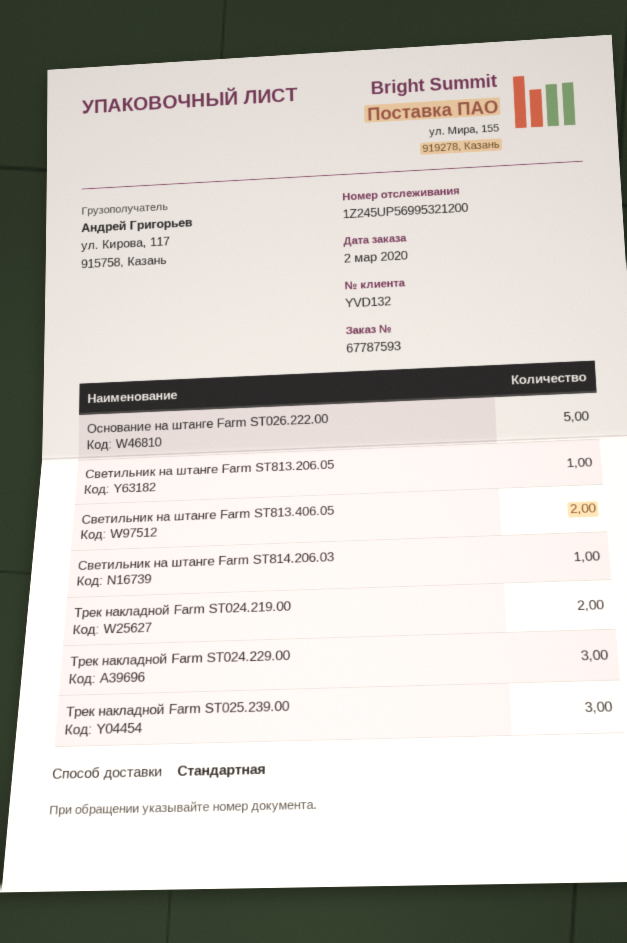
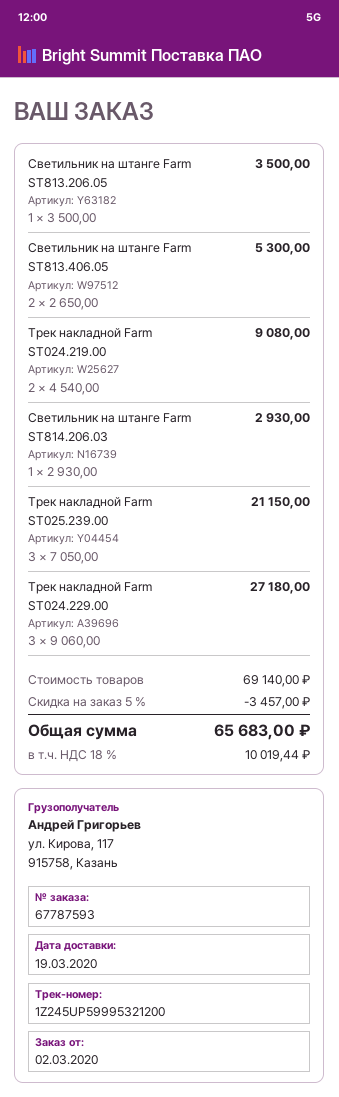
tracking number: 1Z245UP56995321200 -> 1Z245UP59995321200
Основание на штанге Farm ST026.222.00: 5 -> none

